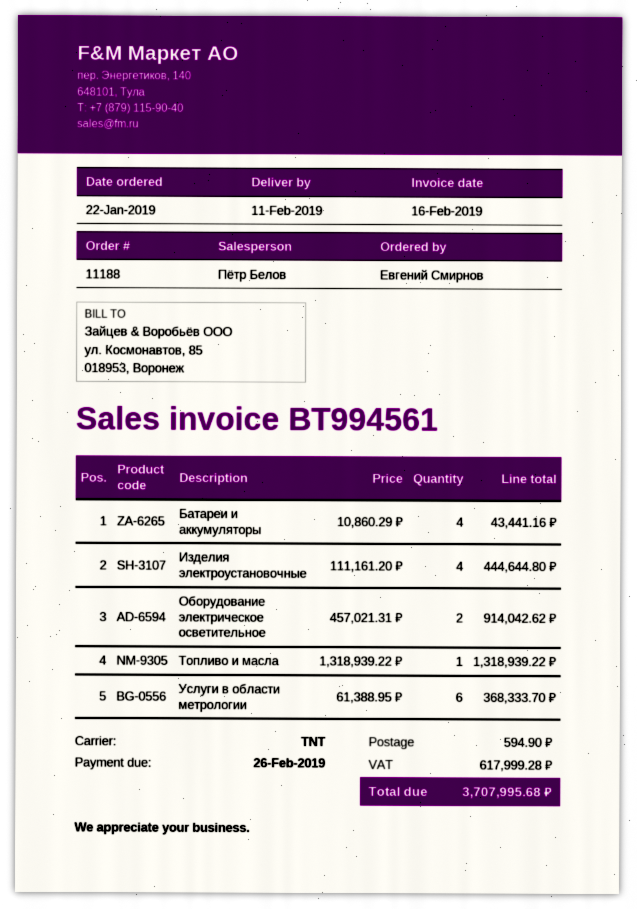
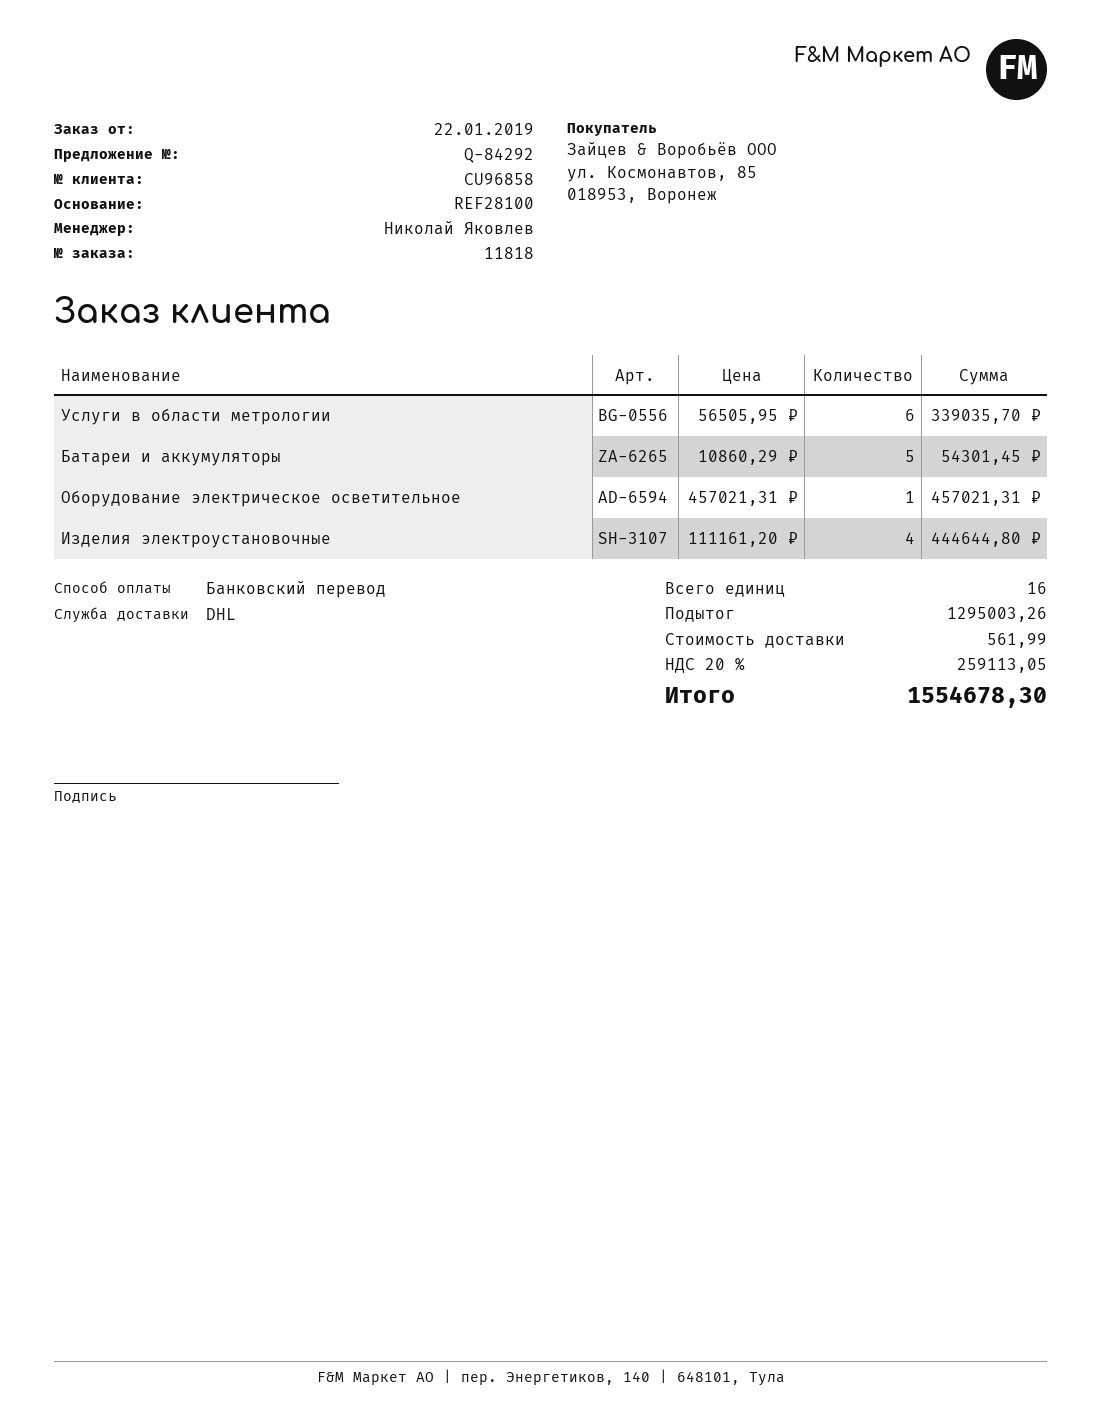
order number: 11188 -> 11818
sales rep: Пётр Белов -> Николай Яковлев
shipping method: TNT -> DHL
Батареи и аккумуляторы: 4 x 10860.29 = 43441.16 -> 5 x 10860.29 = 54301.45
Оборудование электрическое осветительное: 2 x 457021.31 = 914042.62 -> 1 x 457021.31 = 457021.31
Топливо и масла: 1 x 1318939.22 = 1318939.22 -> none
Услуги в области метрологии: 6 x 61388.95 = 368333.70 -> 6 x 56505.95 = 339035.70
shipping: 594.90 -> 561.99
tax: 617999.28 -> 259113.05
total: 3707995.68 -> 1554678.30

